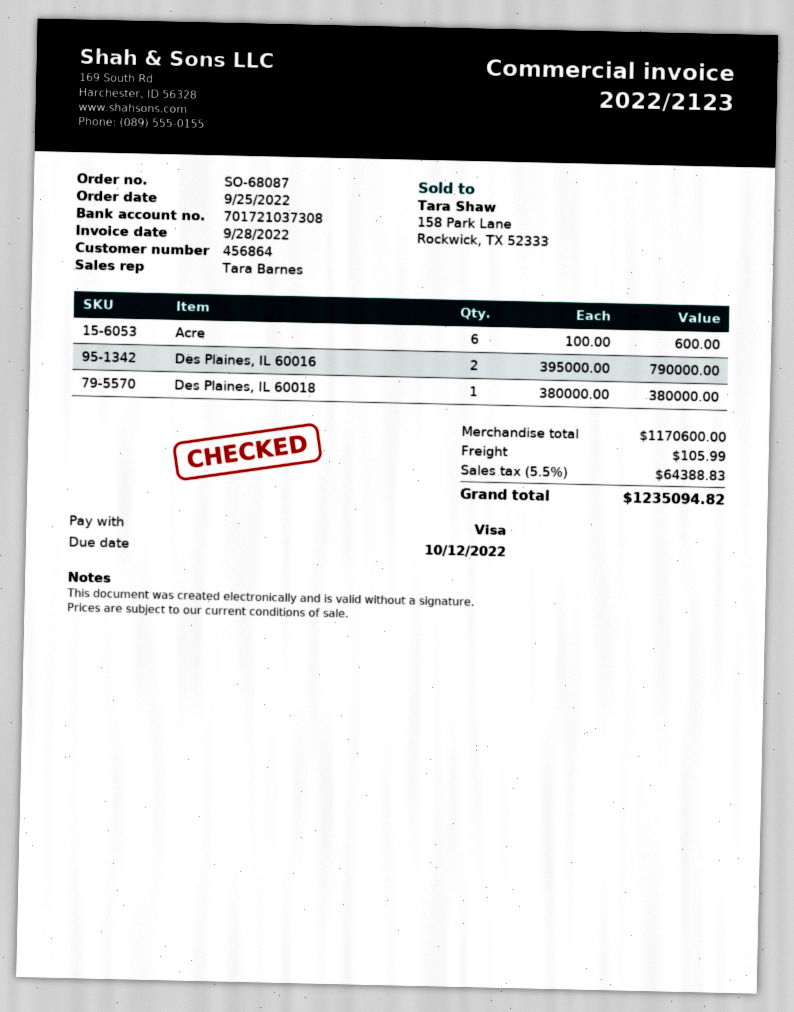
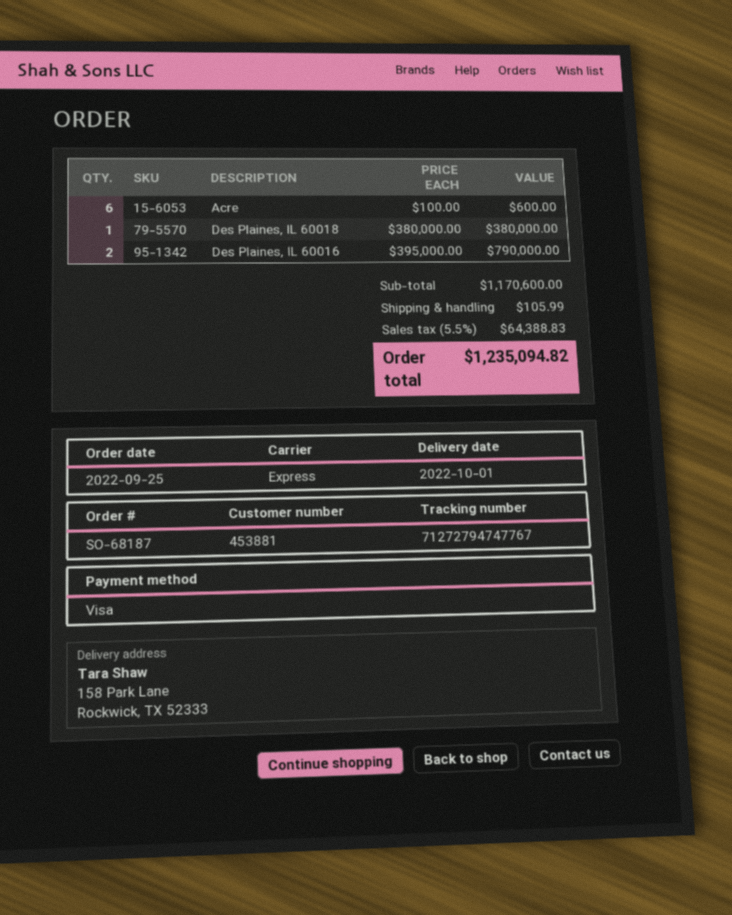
order number: SO-68087 -> SO-68187
customer number: 456864 -> 453881

